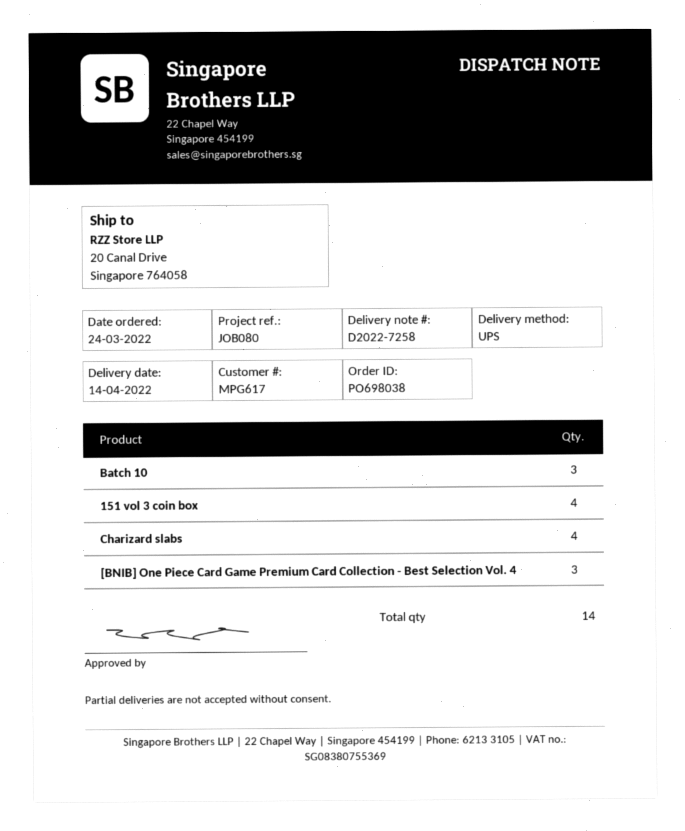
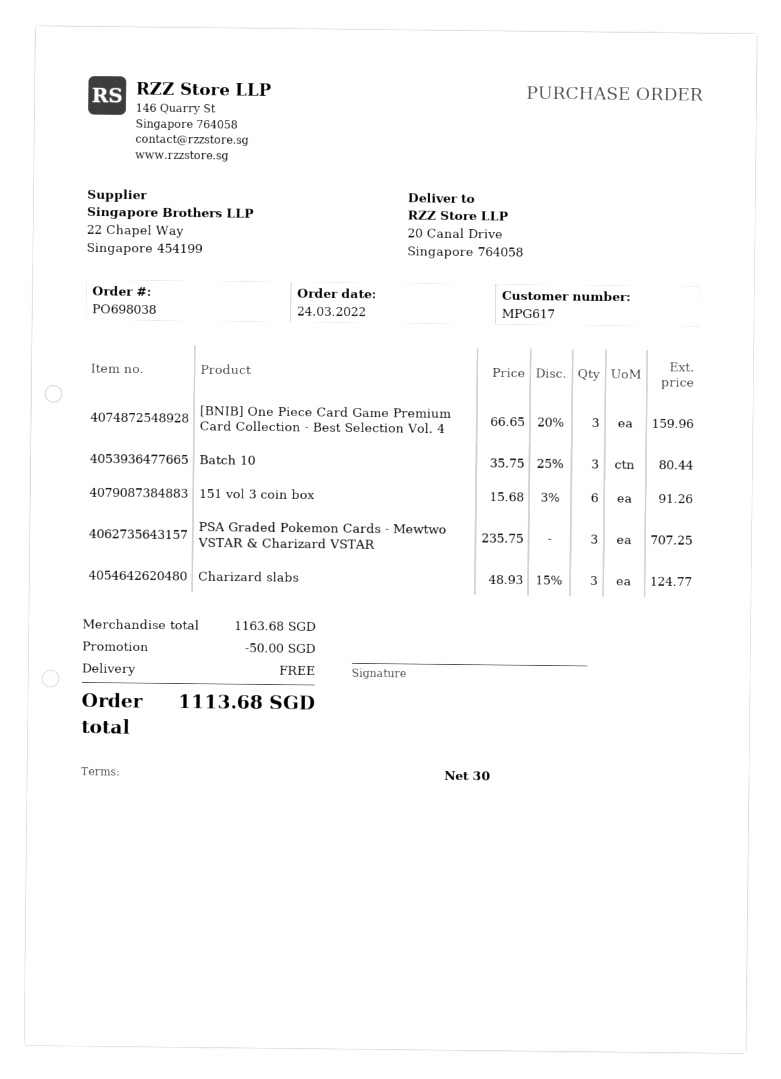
151 vol 3 coin box: 4 -> 6
Charizard slabs: 4 -> 3
PSA Graded Pokemon Cards - Mewtwo VSTAR & Charizard VSTAR: none -> 3

